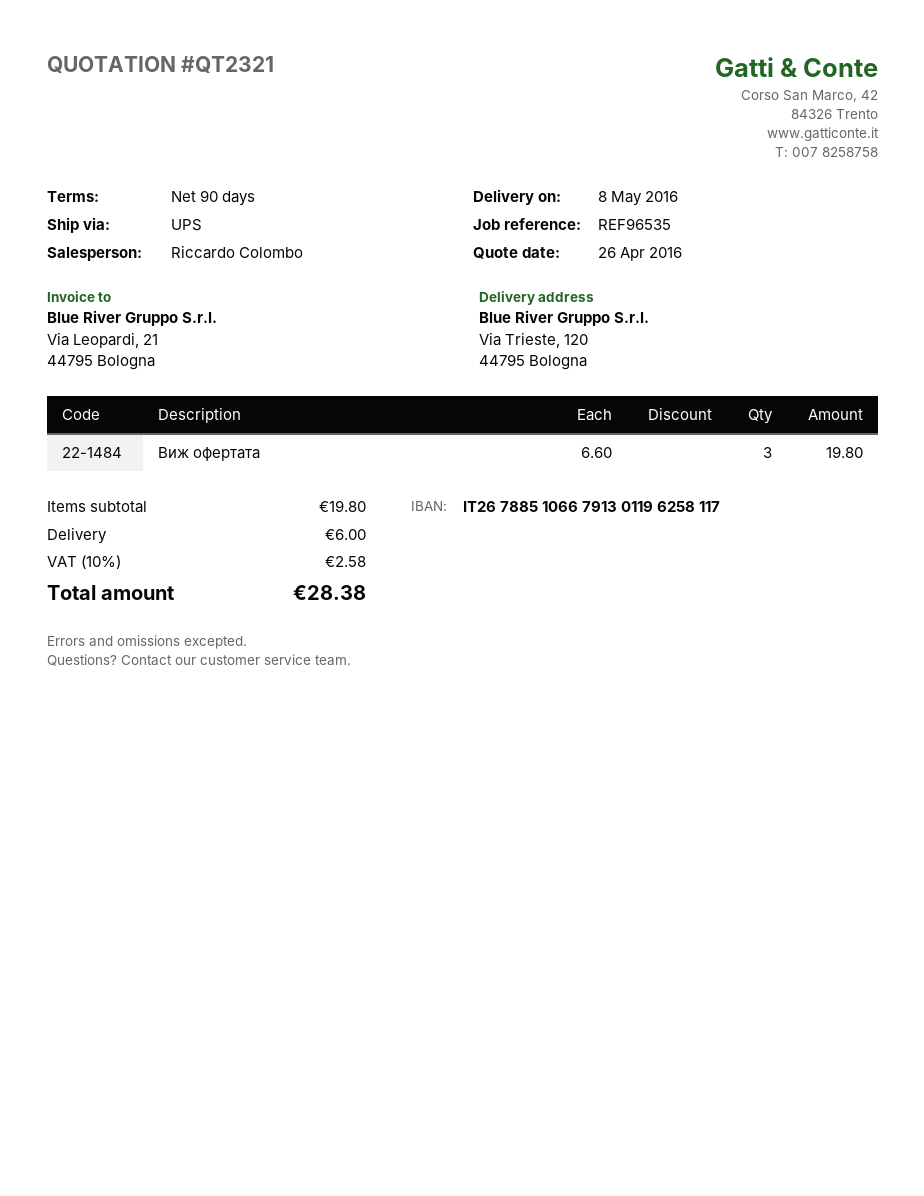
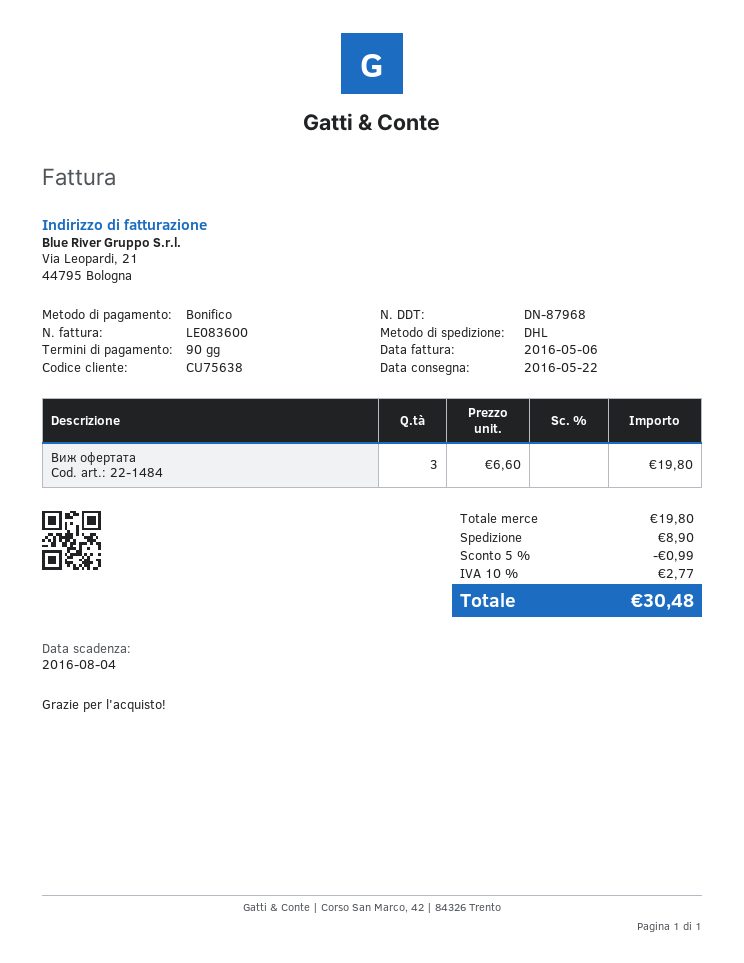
delivery date: 2016-05-08 -> 2016-05-22
shipping method: UPS -> DHL
discount: none -> 5% = 0.99
shipping: 6.00 -> 8.90
tax: 10% = 2.58 -> 10% = 2.77
total: 28.38 -> 30.48

